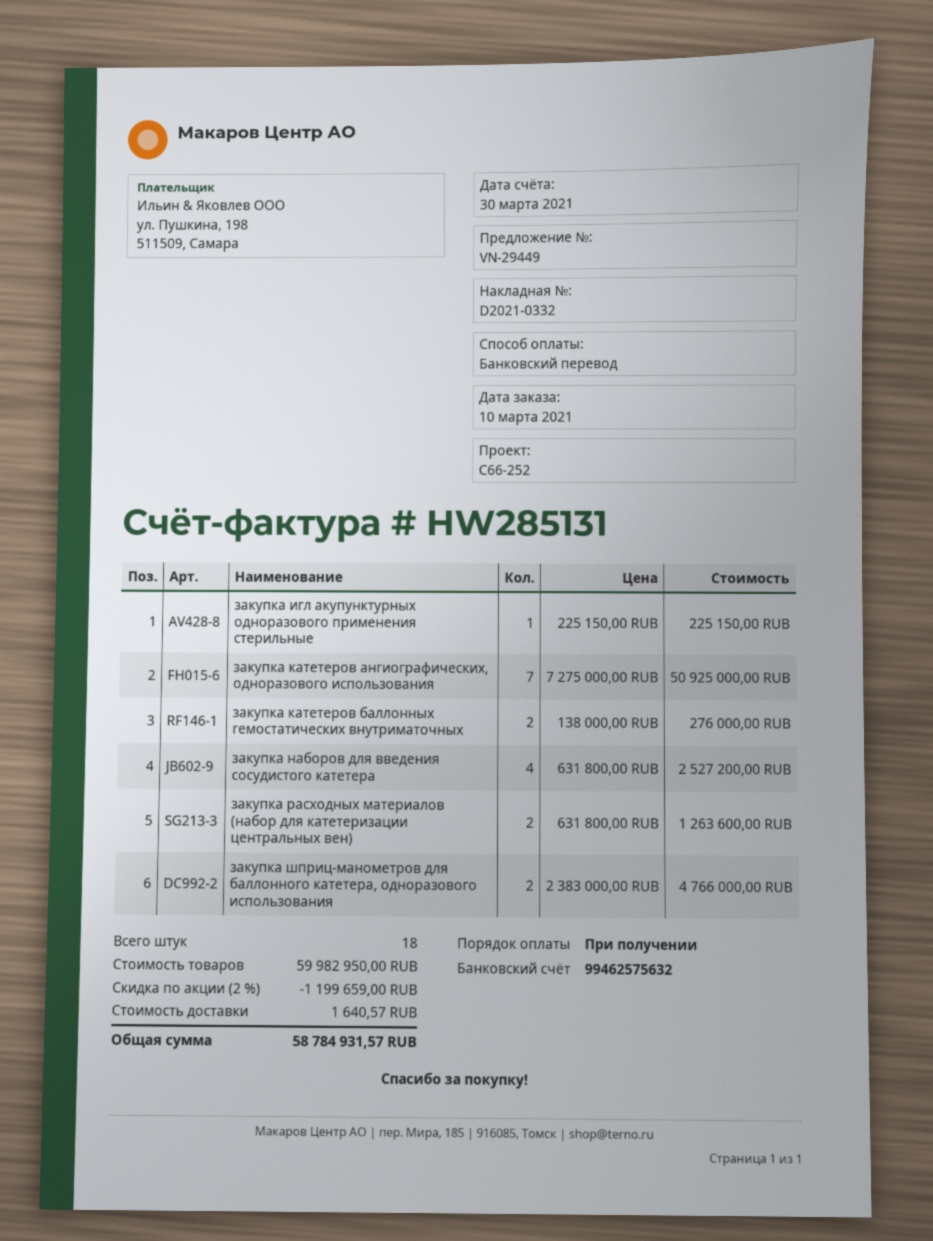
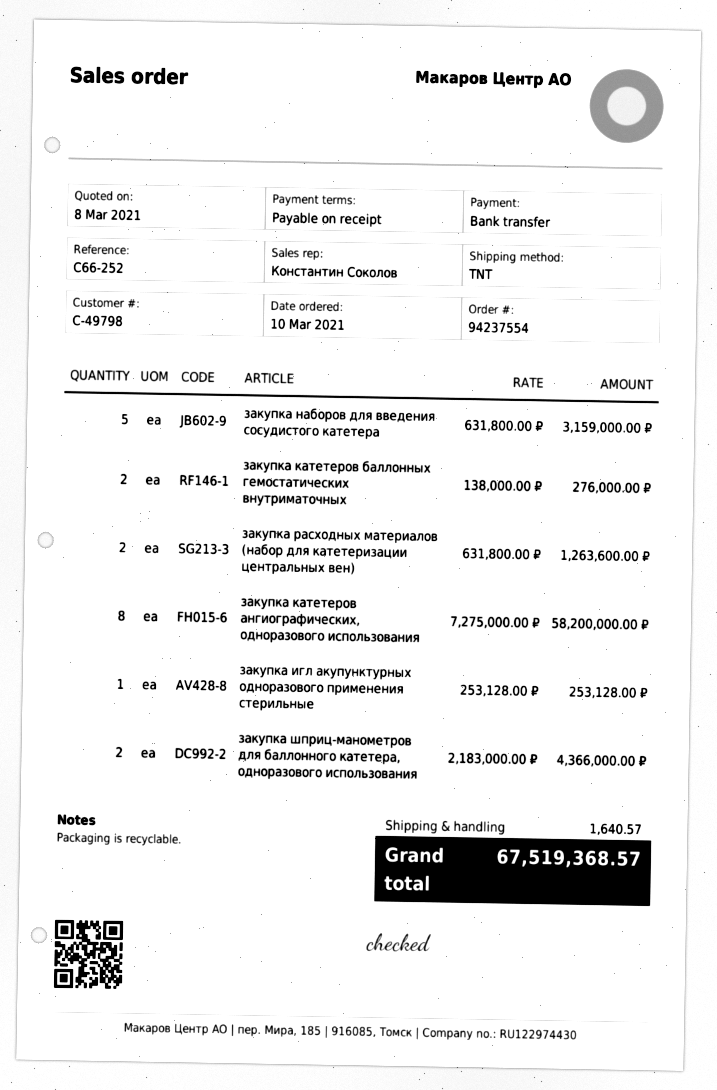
закупка игл акупунктурных одноразового применения стерильные: 1 x 225150.00 = 225150.00 -> 1 x 253128.00 = 253128.00
закупка катетеров ангиографических, одноразового использования: 7 x 7275000.00 = 50925000.00 -> 8 x 7275000.00 = 58200000.00
закупка наборов для введения сосудистого катетера: 4 x 631800.00 = 2527200.00 -> 5 x 631800.00 = 3159000.00
закупка шприц-манометров для баллонного катетера, одноразового использования: 2 x 2383000.00 = 4766000.00 -> 2 x 2183000.00 = 4366000.00
discount: 2% = 1199659.00 -> none
total: 58784931.57 -> 67519368.57

